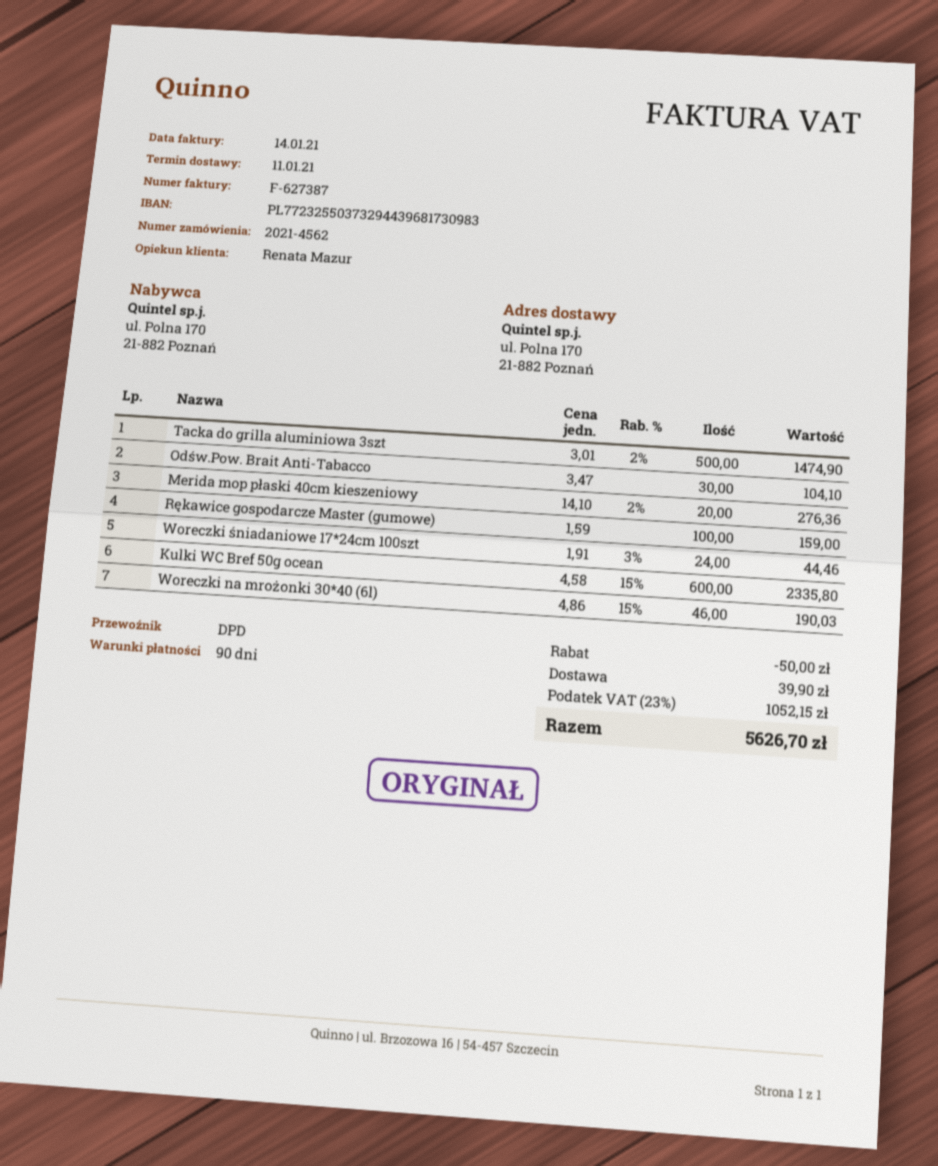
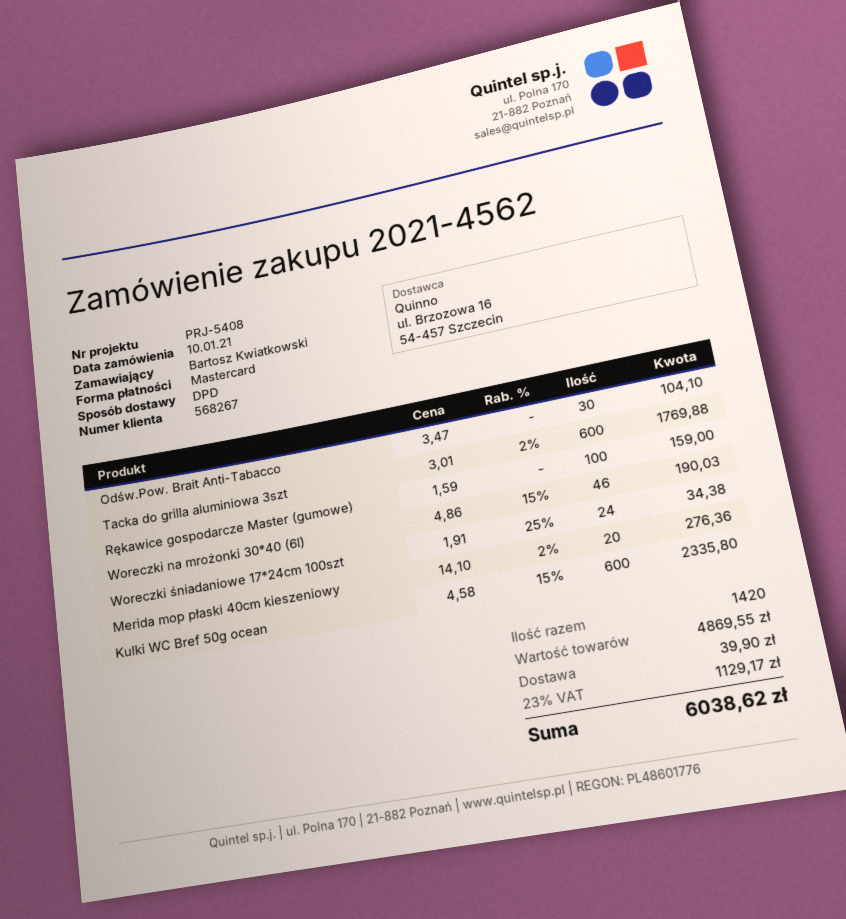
Tacka do grilla aluminiowa 3szt: 500 x 3.01 - 2% = 1474.90 -> 600 x 3.01 - 2% = 1769.88
Woreczki śniadaniowe 17*24cm 100szt: 24 x 1.91 - 3% = 44.46 -> 24 x 1.91 - 25% = 34.38
discount: 50.00 -> none
tax: 23% = 1052.15 -> 23% = 1129.17
total: 5626.70 -> 6038.62

